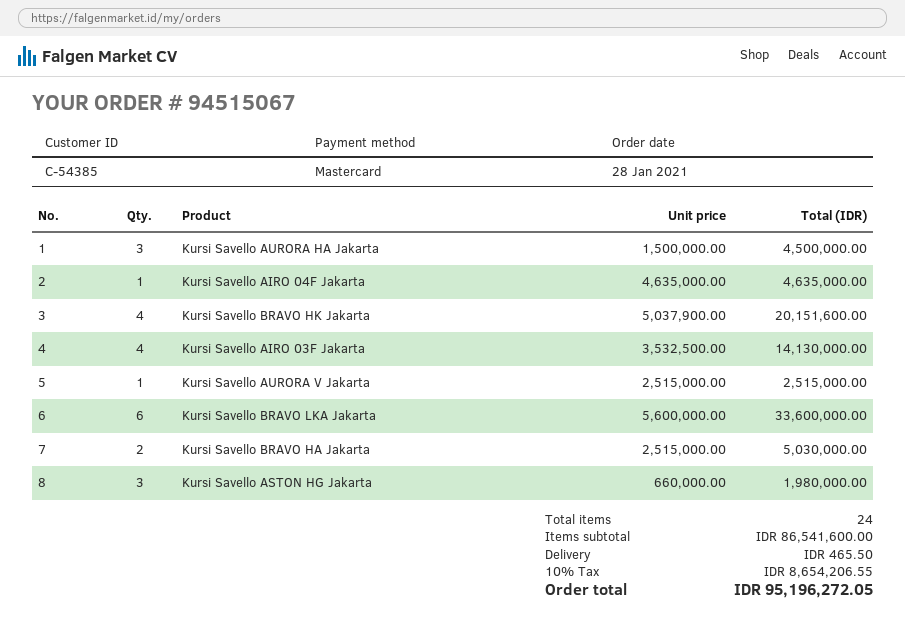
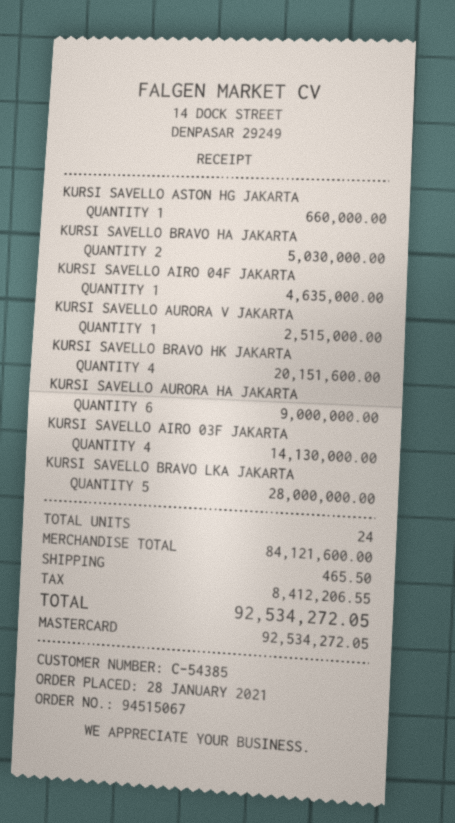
Kursi Savello AURORA HA Jakarta: 3 for 4500000.00 -> 6 for 9000000.00
Kursi Savello BRAVO LKA Jakarta: 6 for 33600000.00 -> 5 for 28000000.00
Kursi Savello ASTON HG Jakarta: 3 for 1980000.00 -> 1 for 660000.00
subtotal: 86541600.00 -> 84121600.00
tax: 8654206.55 -> 8412206.55
total: 95196272.05 -> 92534272.05

